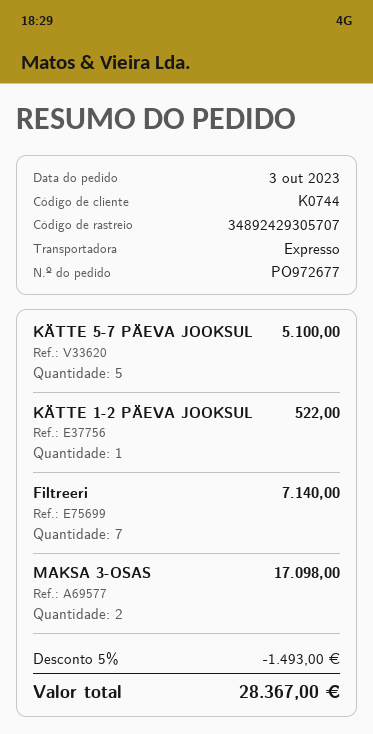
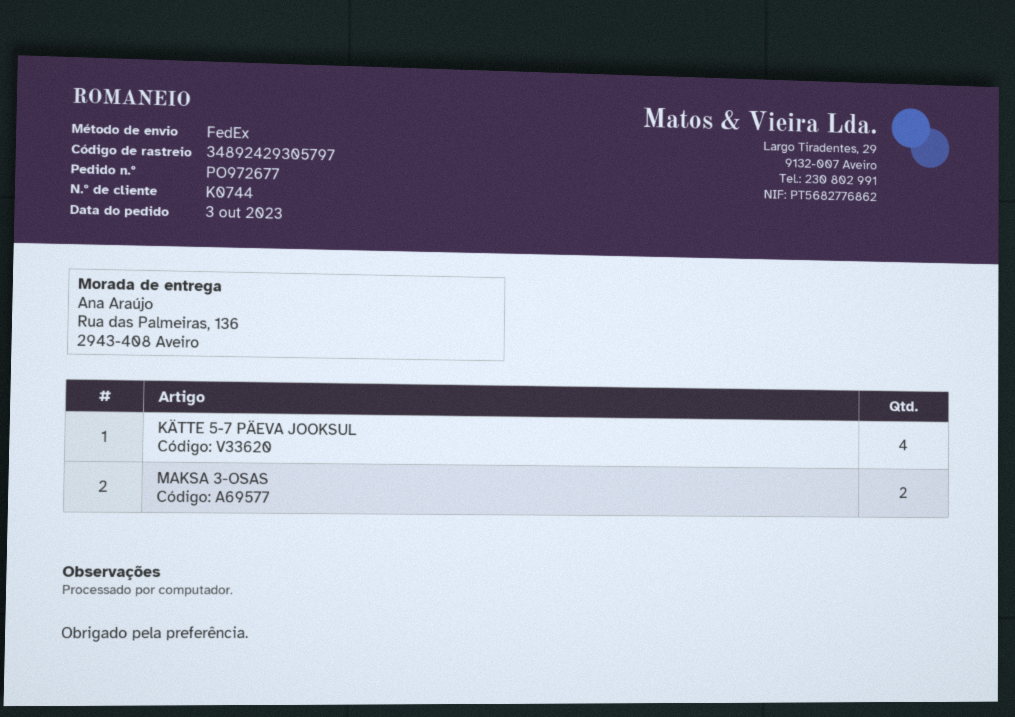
shipping method: express -> FedEx
tracking number: 34892429305707 -> 34892429305797
KÄTTE 5-7 PÄEVA JOOKSUL: 5 -> 4
KÄTTE 1-2 PÄEVA JOOKSUL: 1 -> none
Filtreeri: 7 -> none

